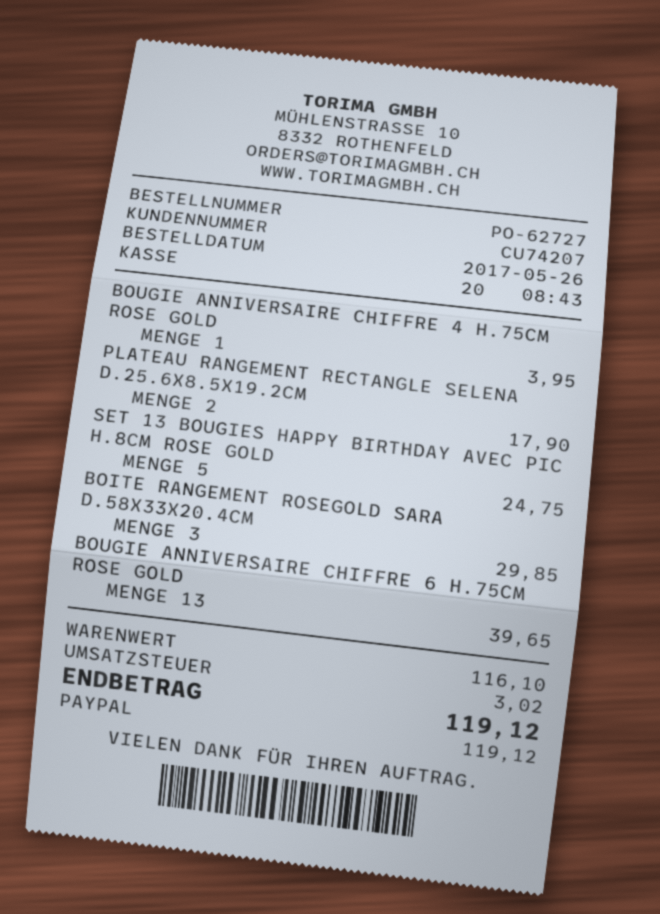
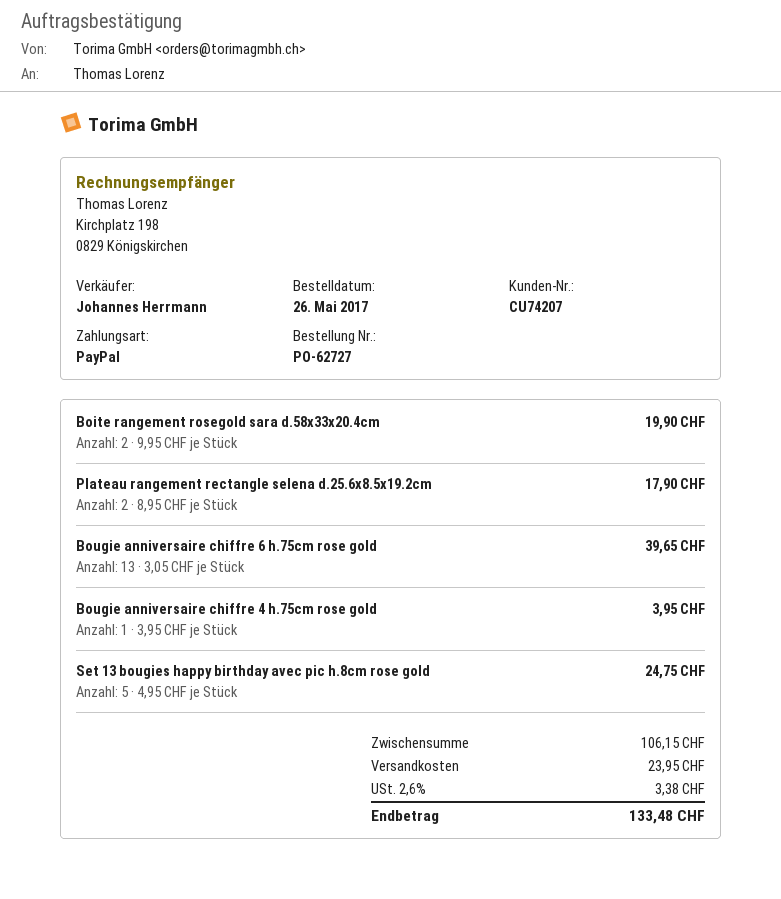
BOITE RANGEMENT ROSEGOLD SARA D.58X33X20.4CM: 3 for 29.85 -> 2 for 19.90
subtotal: 116.10 -> 106.15
shipping: none -> 23.95
tax: 3.02 -> 3.38
total: 119.12 -> 133.48

